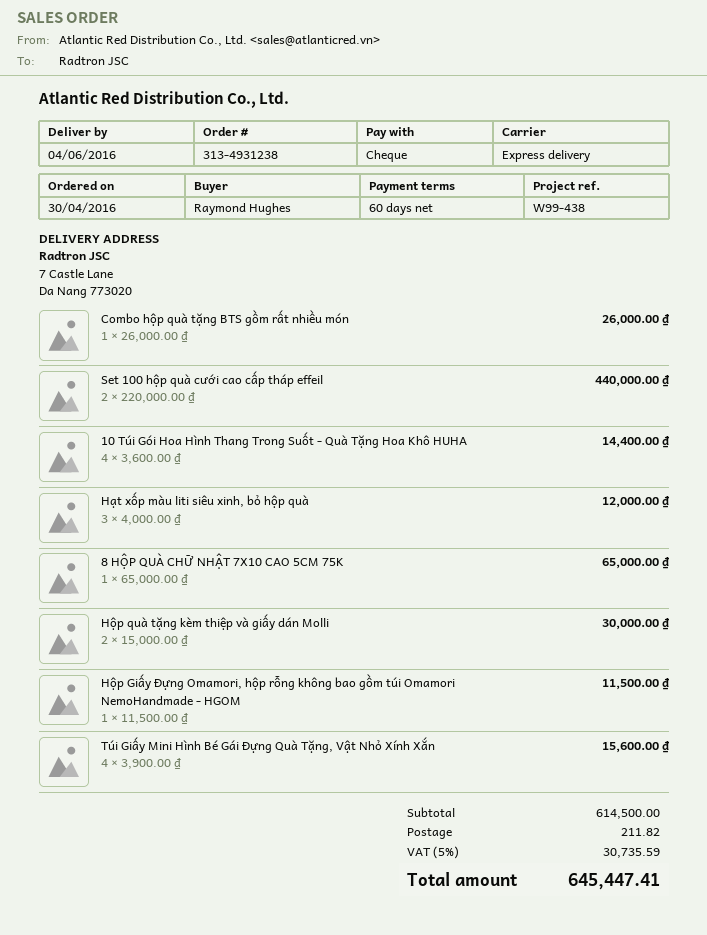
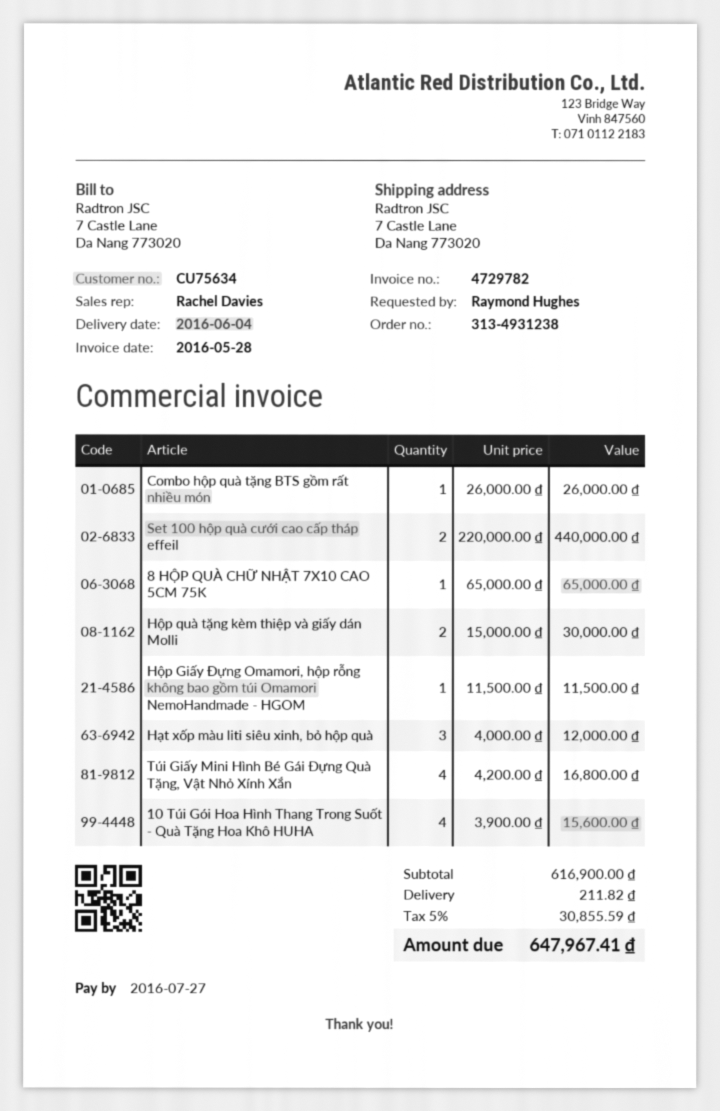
10 Túi Gói Hoa Hình Thang Trong Suốt - Quà Tặng Hoa Khô HUHA: 4 x 3600.00 = 14400.00 -> 4 x 3900.00 = 15600.00
Túi Giấy Mini Hình Bé Gái Đựng Quà Tặng, Vật Nhỏ Xính Xắn: 4 x 3900.00 = 15600.00 -> 4 x 4200.00 = 16800.00
subtotal: 614500.00 -> 616900.00
tax: 5% = 30735.59 -> 5% = 30855.59
total: 645447.41 -> 647967.41

